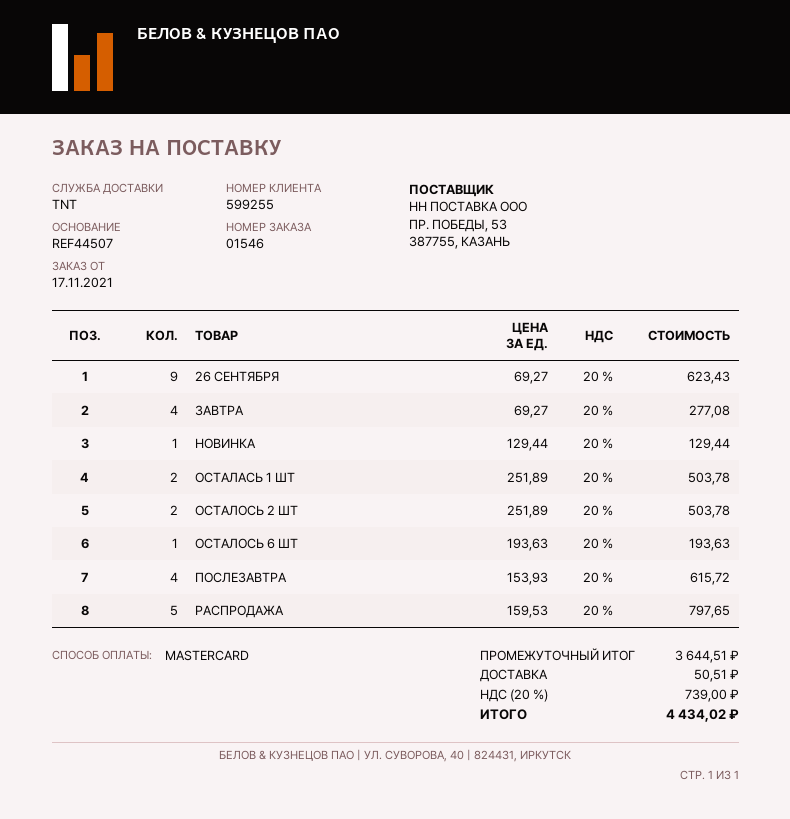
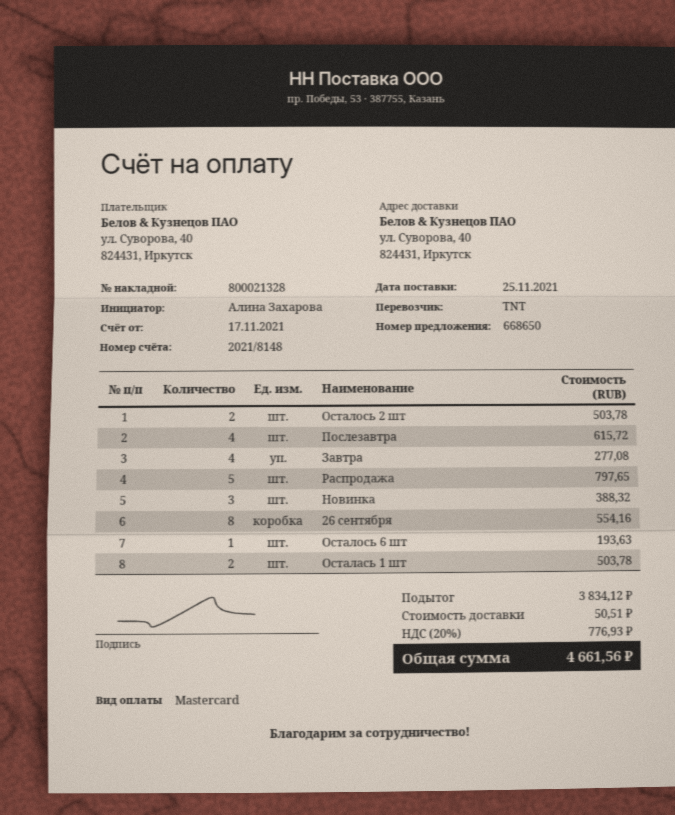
26 СЕНТЯБРЯ: 9 for 623.43 -> 8 for 554.16
НОВИНКА: 1 for 129.44 -> 3 for 388.32
subtotal: 3644.51 -> 3834.12
tax: 20% = 739.00 -> 20% = 776.93
total: 4434.02 -> 4661.56

